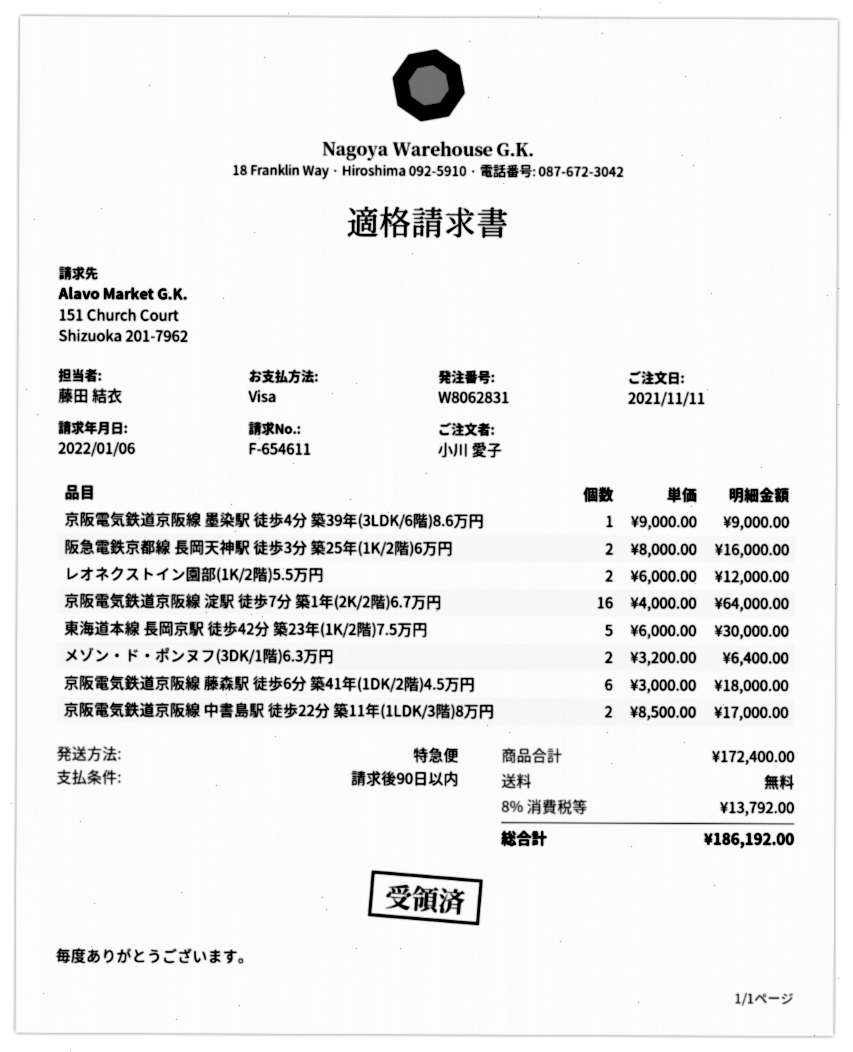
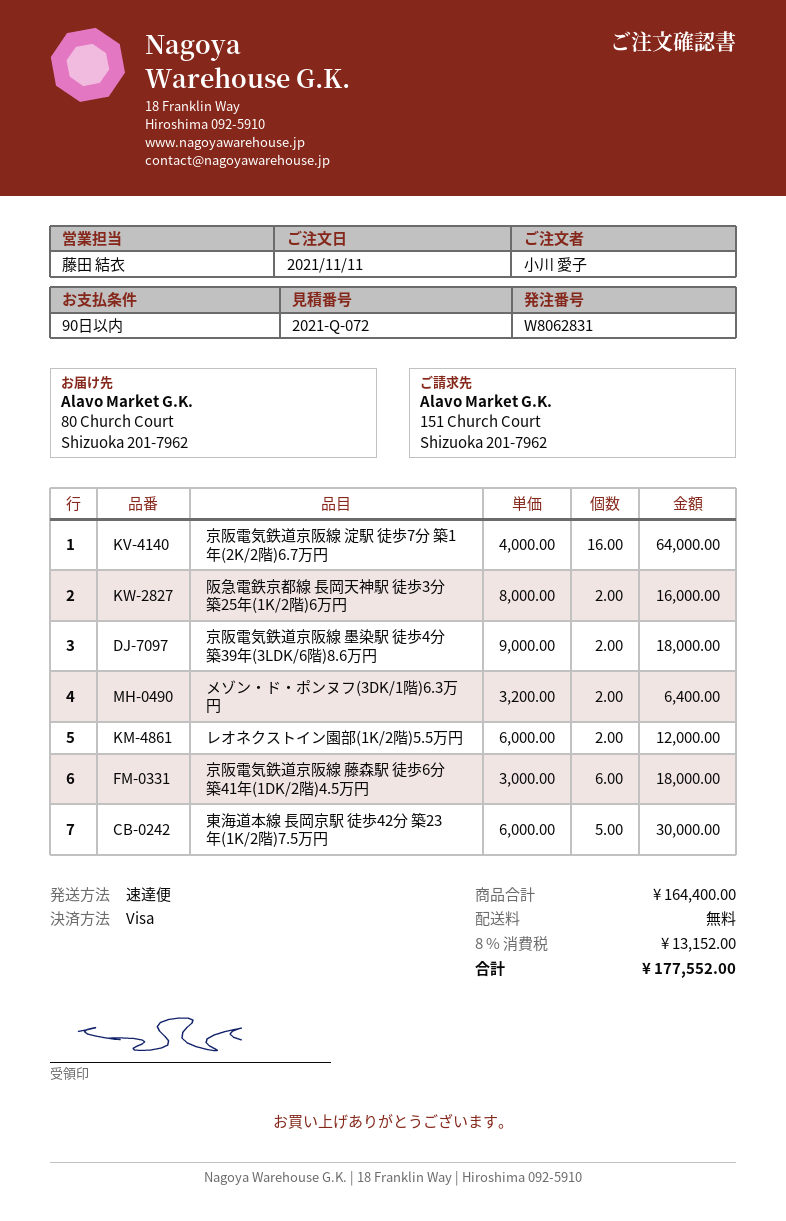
京阪電気鉄道京阪線 墨染駅 徒歩4分 築39年(3LDK/6階)8.6万円: 1 x 9000.00 = 9000.00 -> 2 x 9000.00 = 18000.00
京阪電気鉄道京阪線 中書島駅 徒歩22分 築11年(1LDK/3階)8万円: 2 x 8500.00 = 17000.00 -> none
subtotal: 172400.00 -> 164400.00
tax: 8% = 13792.00 -> 8% = 13152.00
total: 186192.00 -> 177552.00

